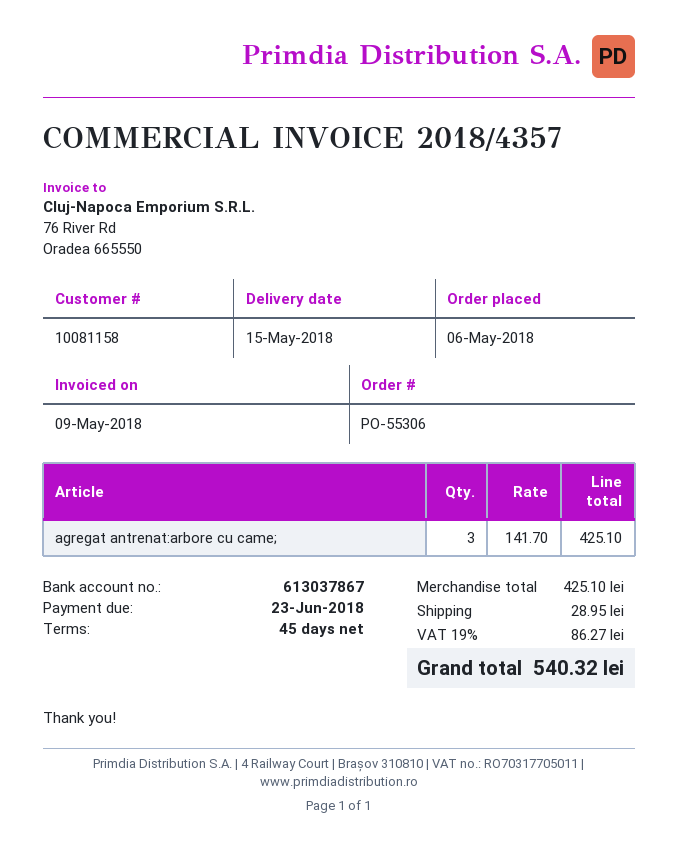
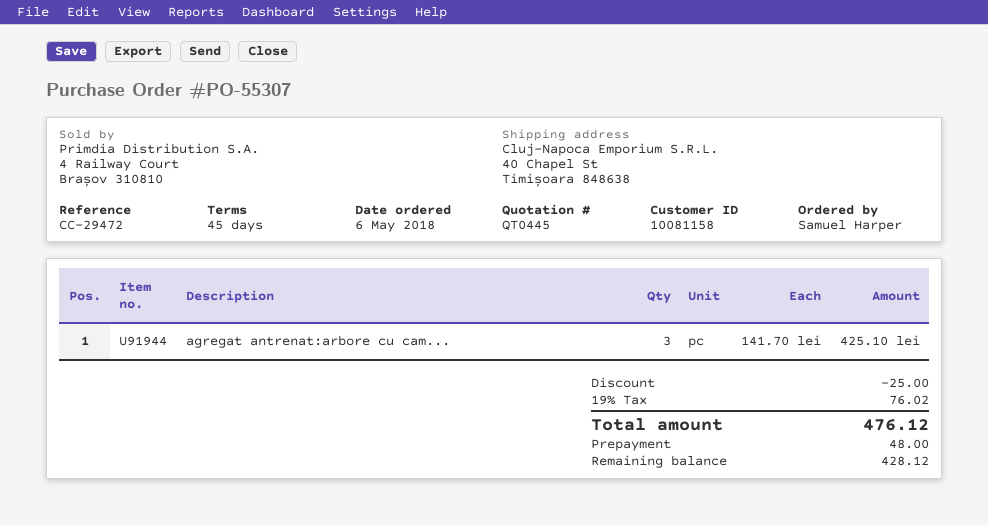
order number: PO-55306 -> PO-55307
discount: none -> 25.00
shipping: 28.95 -> none
tax: 19% = 86.27 -> 19% = 76.02
total: 540.32 -> 476.12

